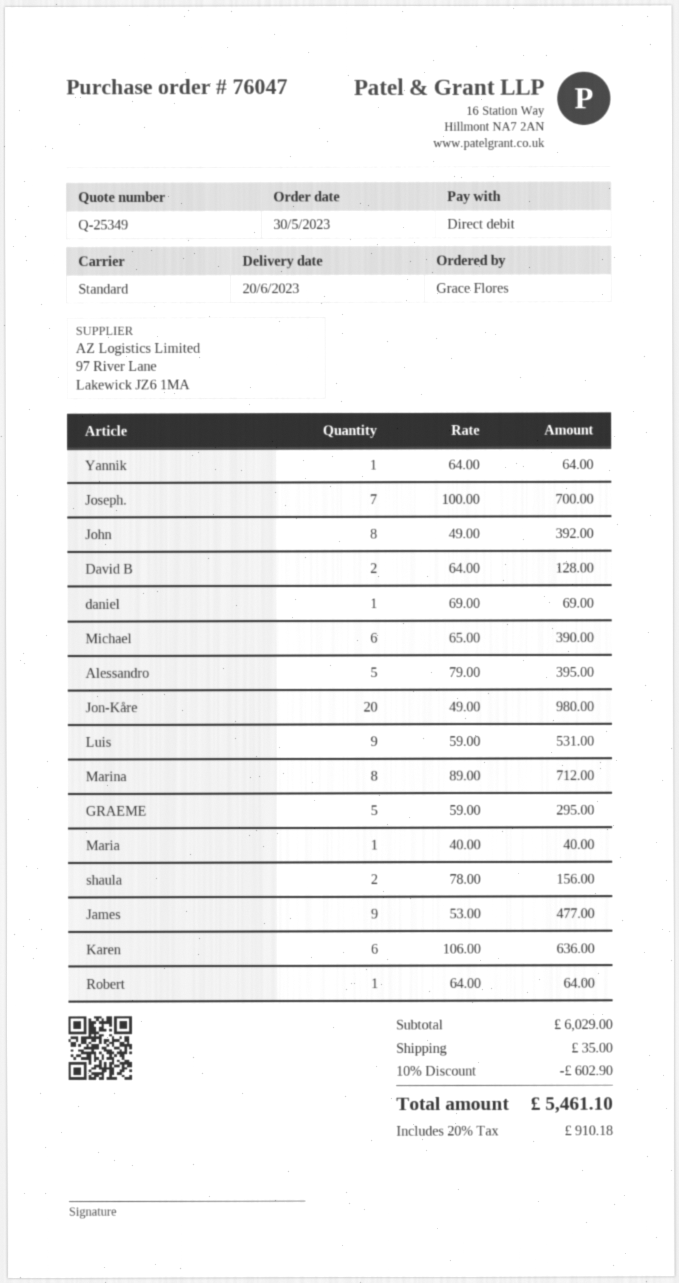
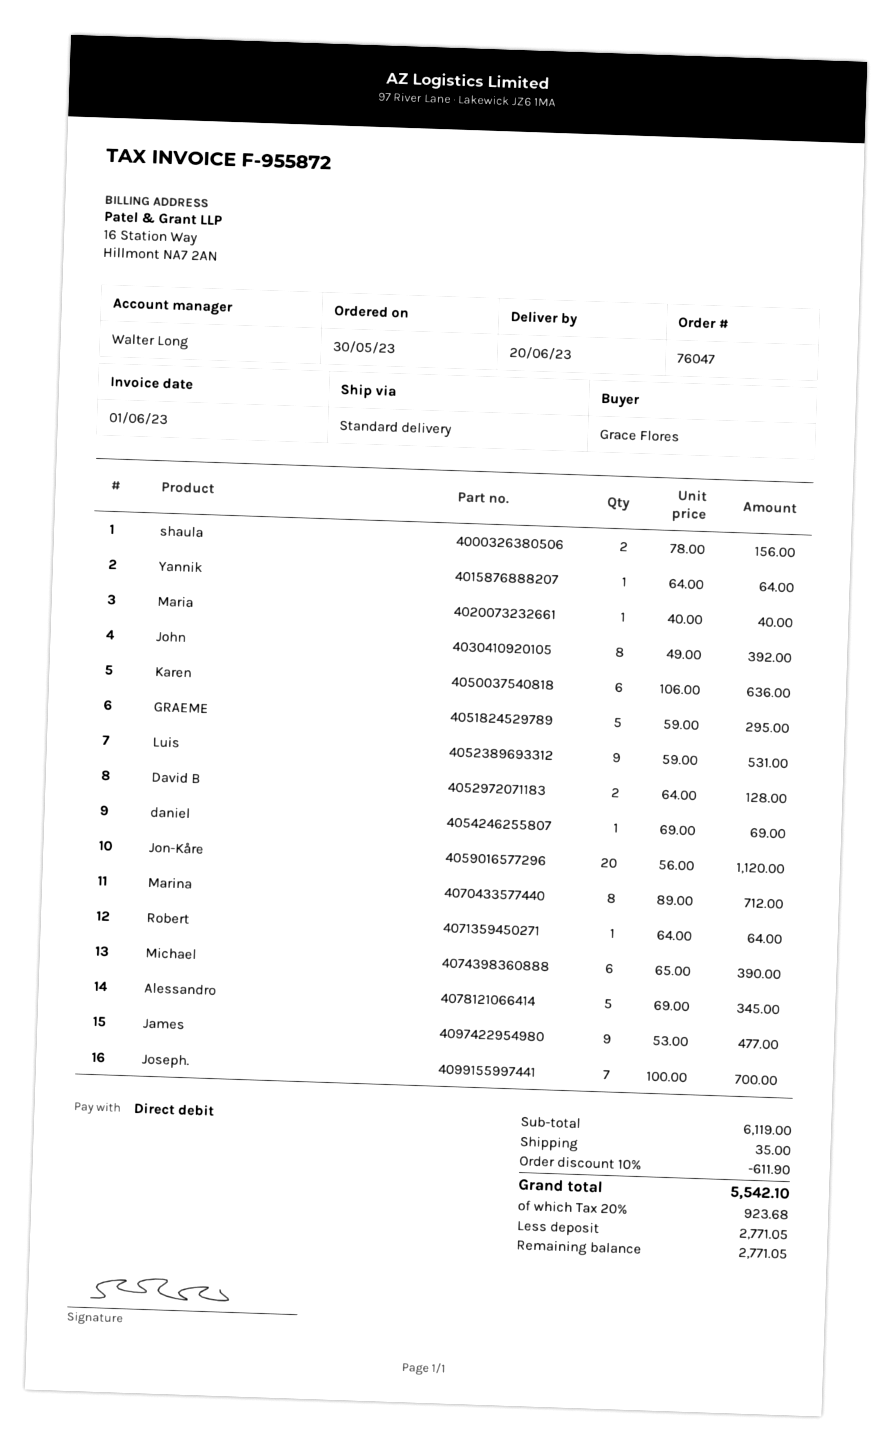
Alessandro: 5 x 79.00 = 395.00 -> 5 x 69.00 = 345.00
Jon-Kåre: 20 x 49.00 = 980.00 -> 20 x 56.00 = 1120.00
subtotal: 6029.00 -> 6119.00
discount: 10% = 602.90 -> 10% = 611.90
tax: 20% = 910.18 -> 20% = 923.68
total: 5461.10 -> 5542.10

